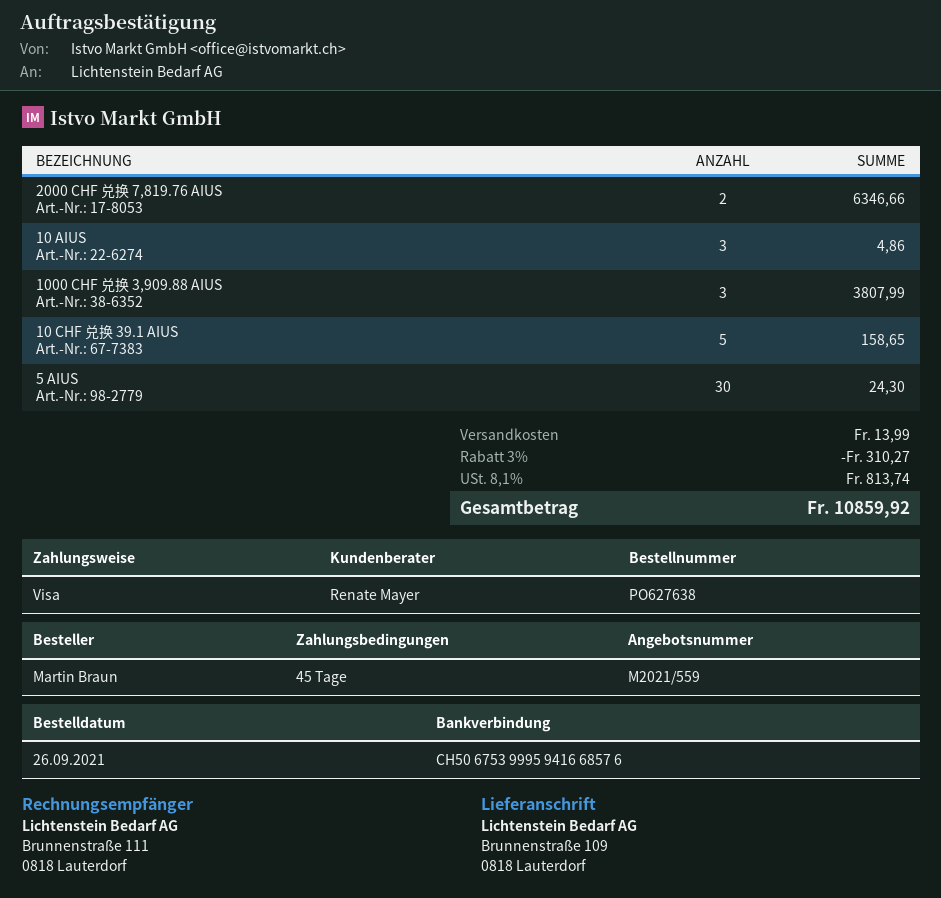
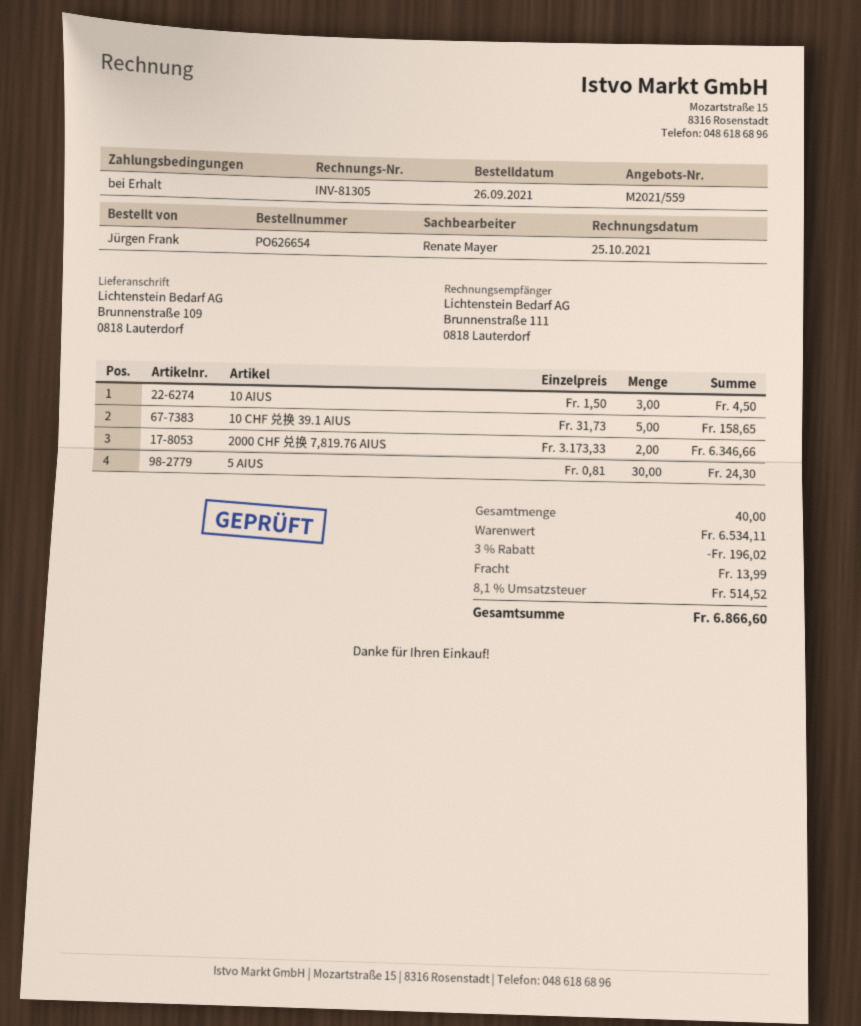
order number: PO627638 -> PO626654
payment terms: 45 days -> on receipt
ordered by: Martin Braun -> Jürgen Frank
10 AIUS: 3 for 4.86 -> 3 for 4.50
1000 CHF 兑换 3,909.88 AIUS: 3 for 3807.99 -> none
discount: 3% = 310.27 -> 3% = 196.02
tax: 8.1% = 813.74 -> 8.1% = 514.52
total: 10859.92 -> 6866.60

